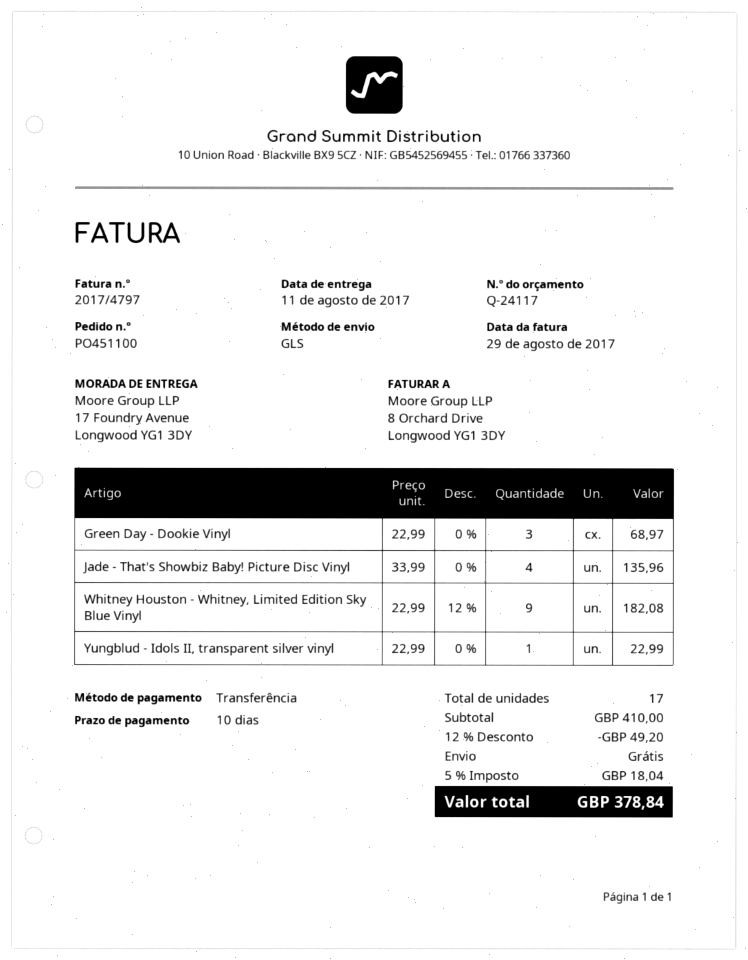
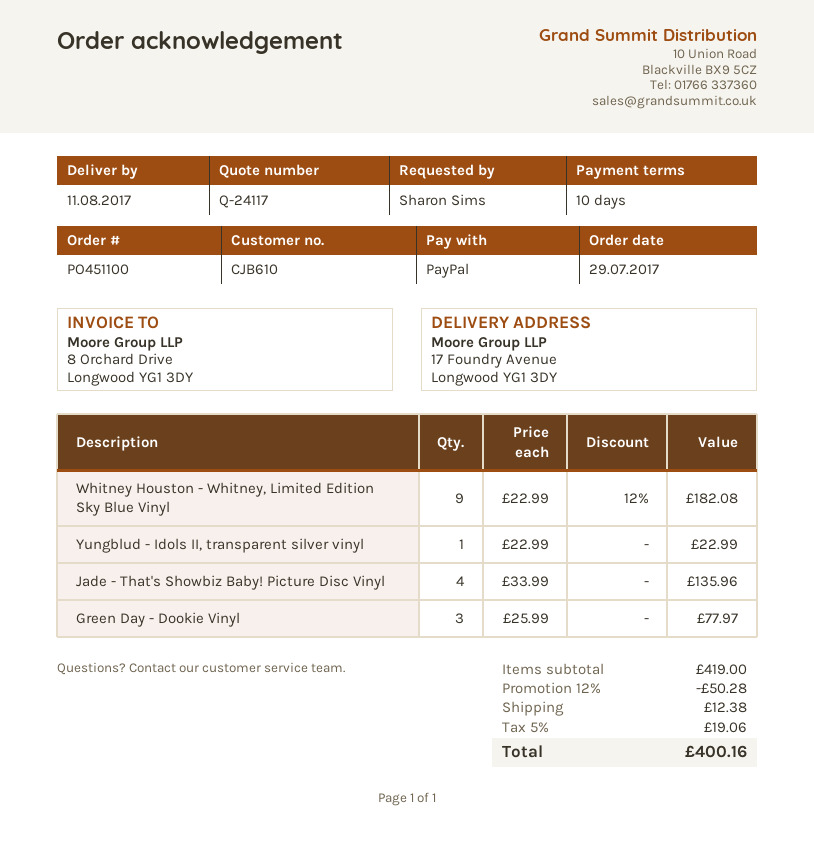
payment method: bank transfer -> PayPal
Green Day - Dookie Vinyl: 3 x 22.99 = 68.97 -> 3 x 25.99 = 77.97
subtotal: 410.00 -> 419.00
discount: 12% = 49.20 -> 12% = 50.28
shipping: 0.00 -> 12.38
tax: 5% = 18.04 -> 5% = 19.06
total: 378.84 -> 400.16

